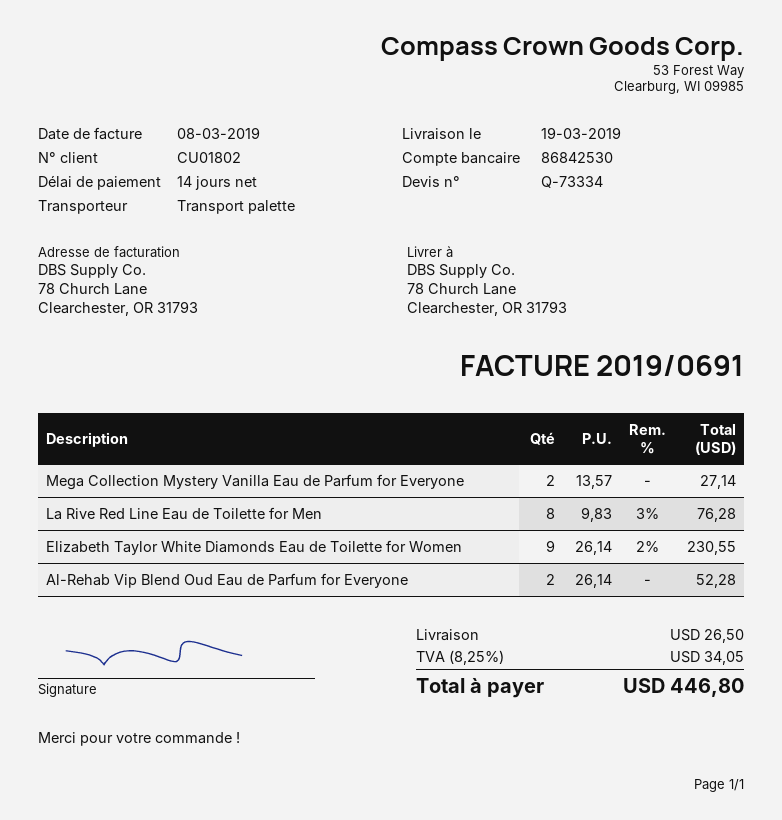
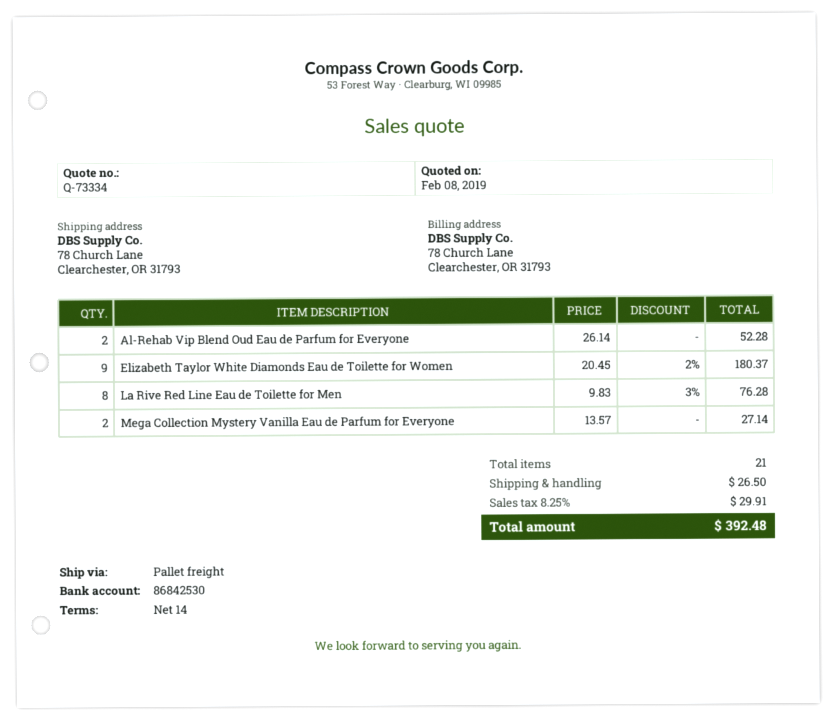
Elizabeth Taylor White Diamonds Eau de Toilette for Women: 9 x 26.14 - 2% = 230.55 -> 9 x 20.45 - 2% = 180.37
tax: 8.25% = 34.05 -> 8.25% = 29.91
total: 446.80 -> 392.48

